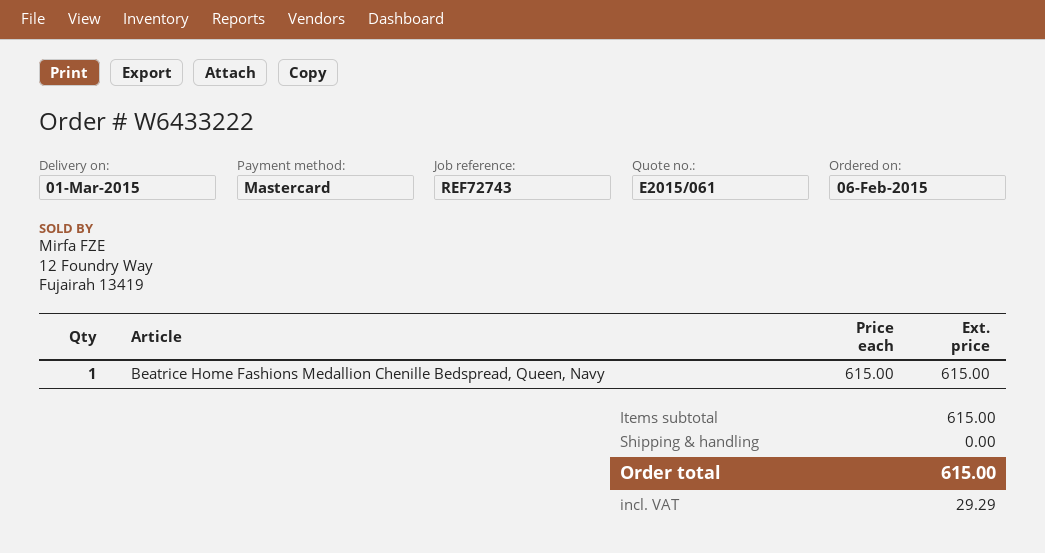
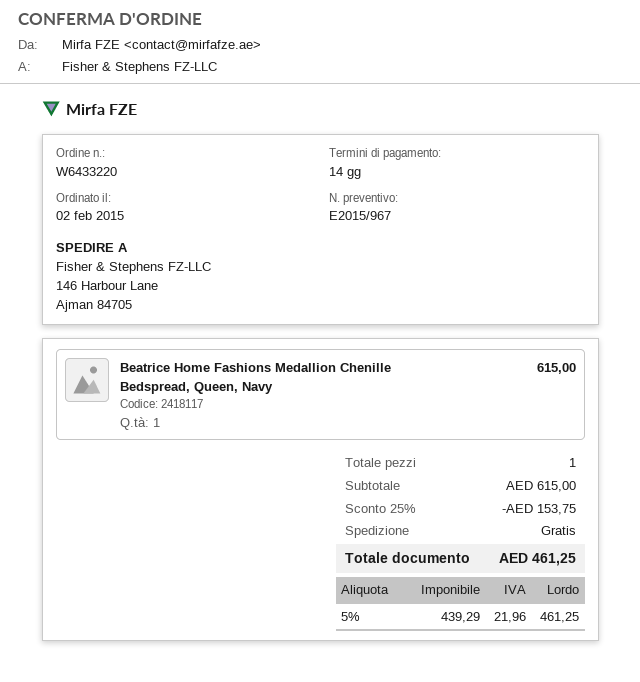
quote number: E2015/061 -> E2015/967
order number: W6433222 -> W6433220
order date: 2015-02-06 -> 2015-02-02
discount: none -> 25% = 153.75
tax: 29.29 -> 21.96
total: 615.00 -> 461.25

